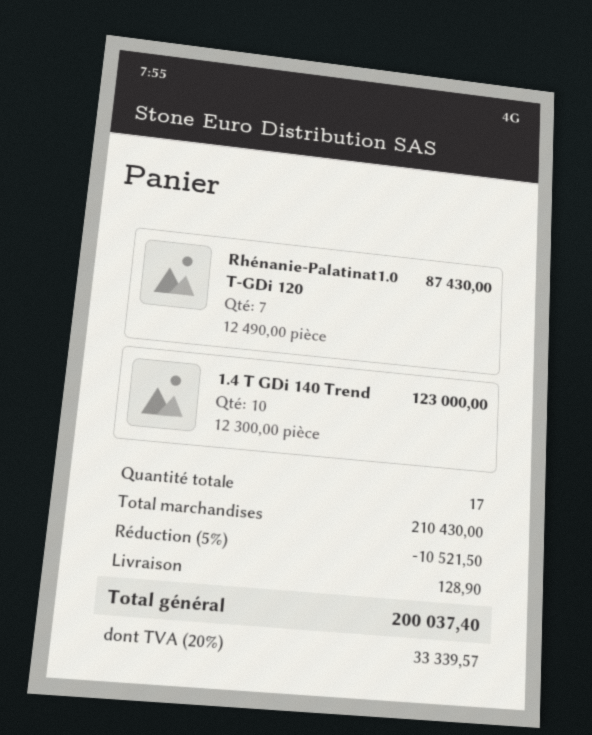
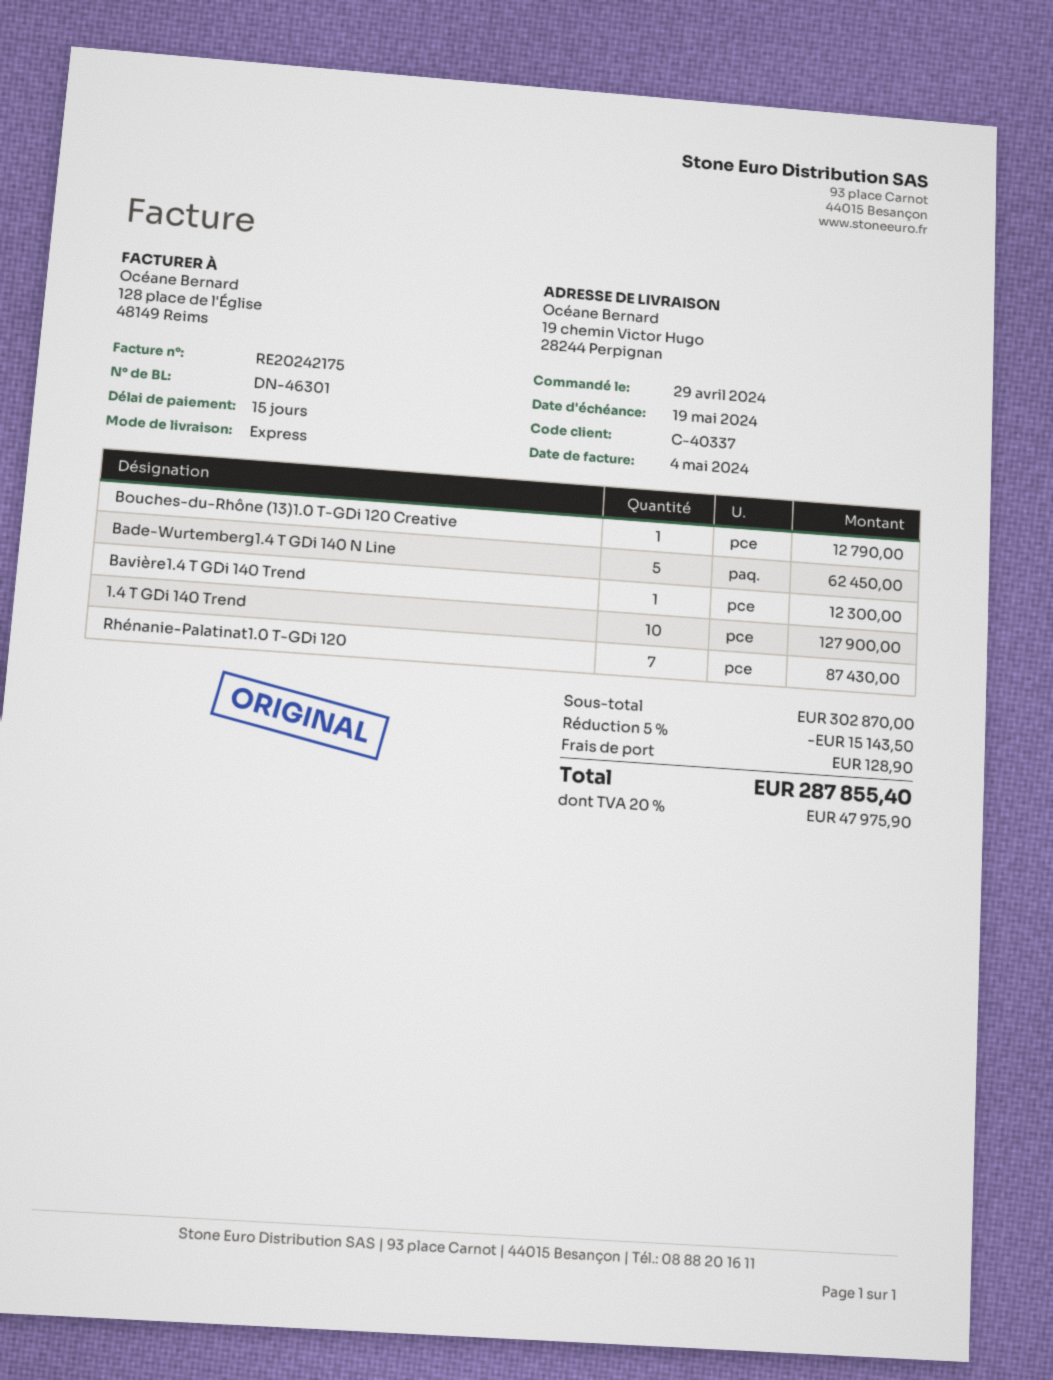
1.4 T GDi 140 Trend: 10 for 123000.00 -> 10 for 127900.00
Bouches-du-Rhône (13)1.0 T-GDi 120 Creative: none -> 1 for 12790.00
Bade-Wurtemberg1.4 T GDi 140 N Line: none -> 5 for 62450.00
Bavière1.4 T GDi 140 Trend: none -> 1 for 12300.00
subtotal: 210430.00 -> 302870.00
discount: 5% = 10521.50 -> 5% = 15143.50
tax: 20% = 33339.57 -> 20% = 47975.90
total: 200037.40 -> 287855.40

